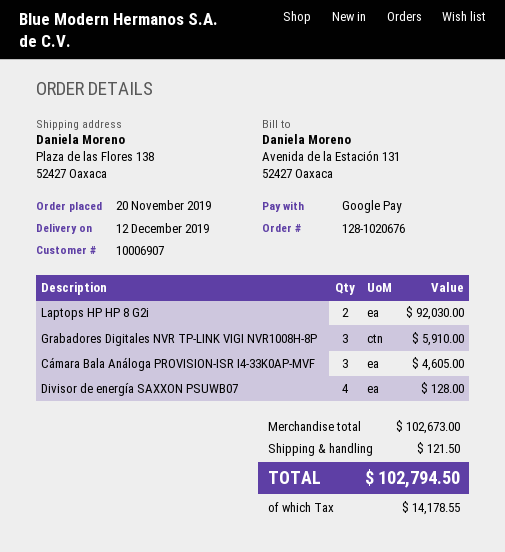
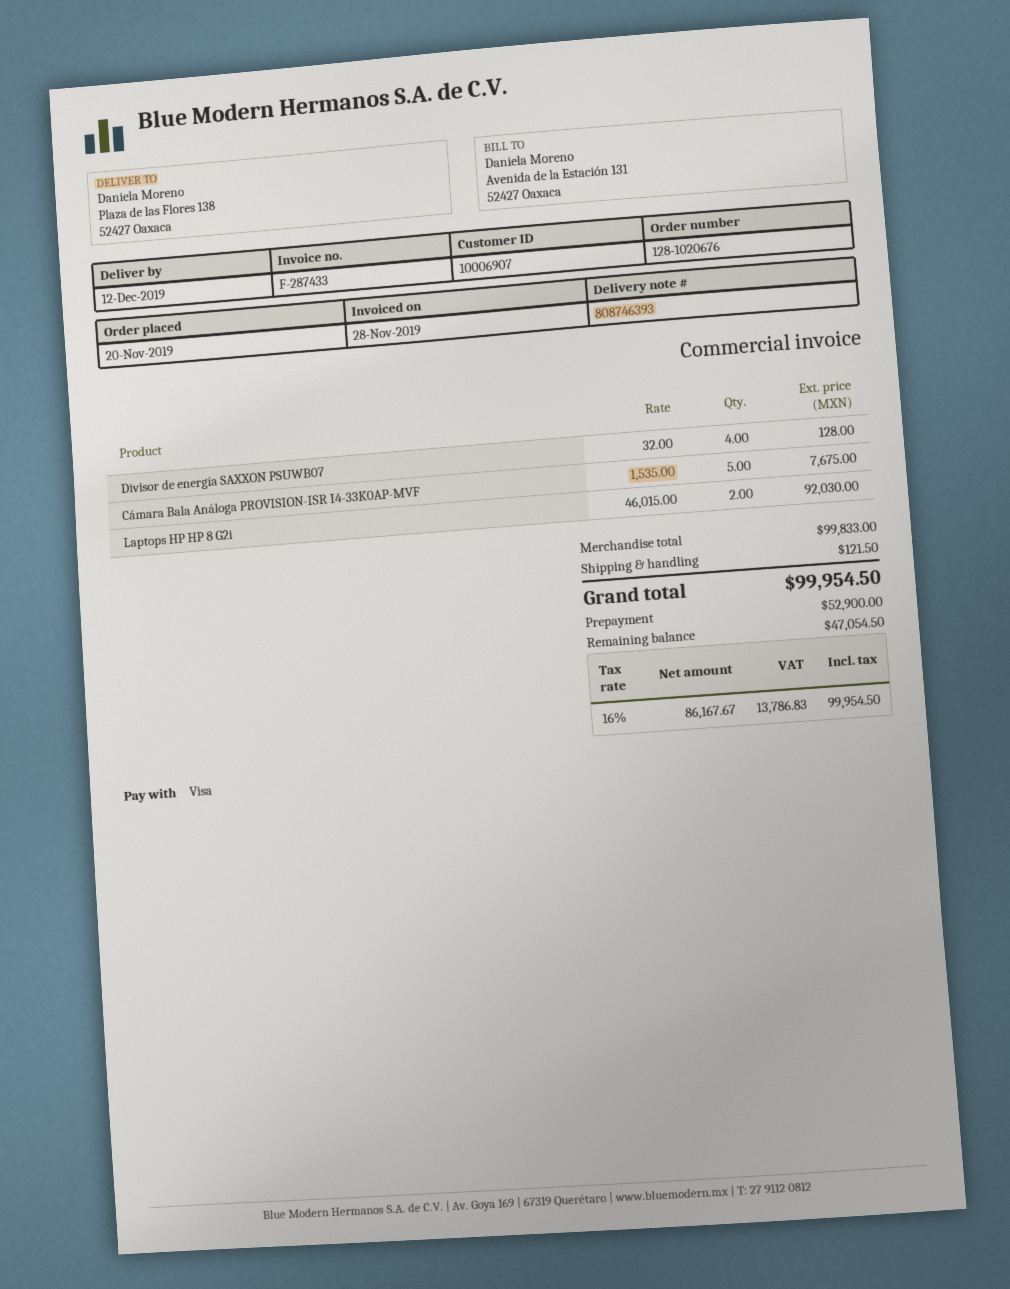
payment method: Google Pay -> Visa
Grabadores Digitales NVR TP-LINK VIGI NVR1008H-8P: 3 for 5910.00 -> none
Cámara Bala Análoga PROVISION-ISR I4-33K0AP-MVF: 3 for 4605.00 -> 5 for 7675.00
subtotal: 102673.00 -> 99833.00
tax: 14178.55 -> 13786.83
total: 102794.50 -> 99954.50

